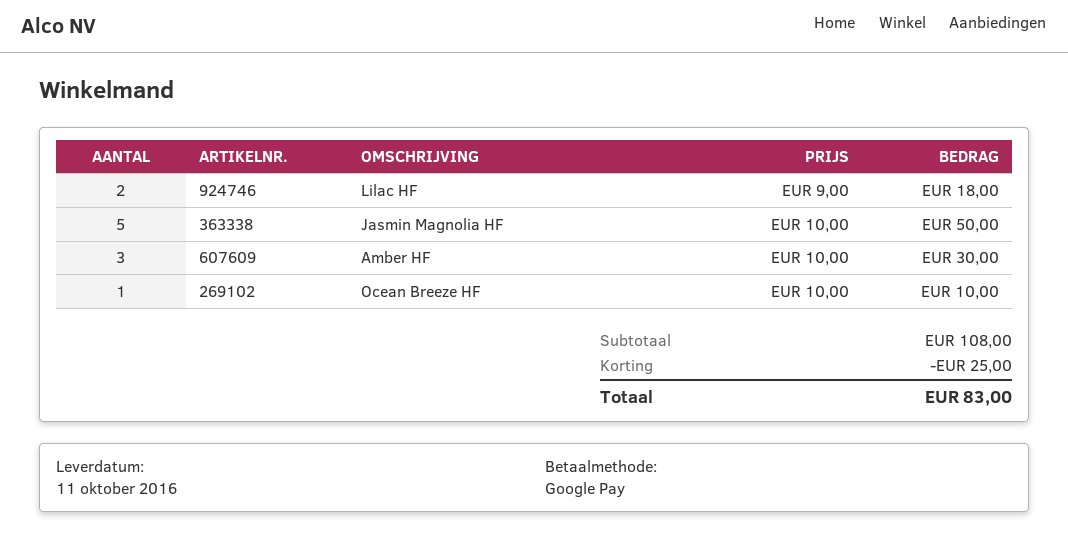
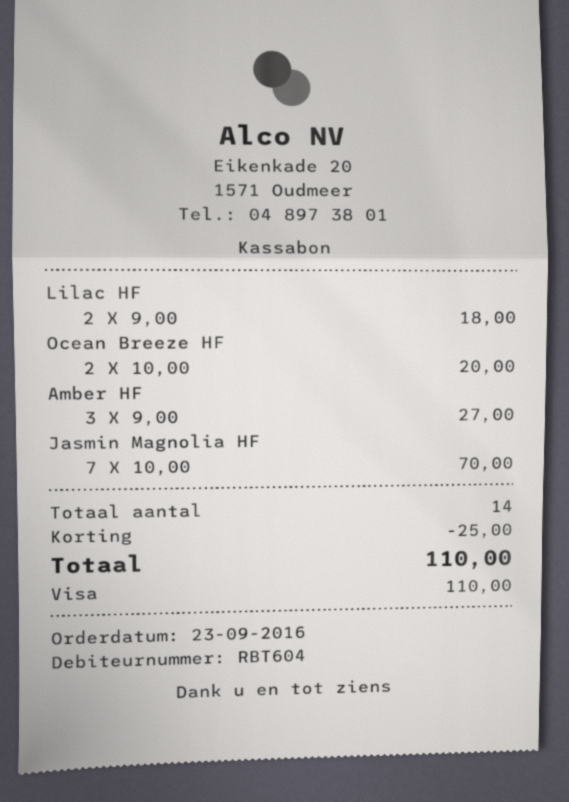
payment method: Google Pay -> Visa
Jasmin Magnolia HF: 5 x 10.00 = 50.00 -> 7 x 10.00 = 70.00
Amber HF: 3 x 10.00 = 30.00 -> 3 x 9.00 = 27.00
Ocean Breeze HF: 1 x 10.00 = 10.00 -> 2 x 10.00 = 20.00
total: 83.00 -> 110.00

